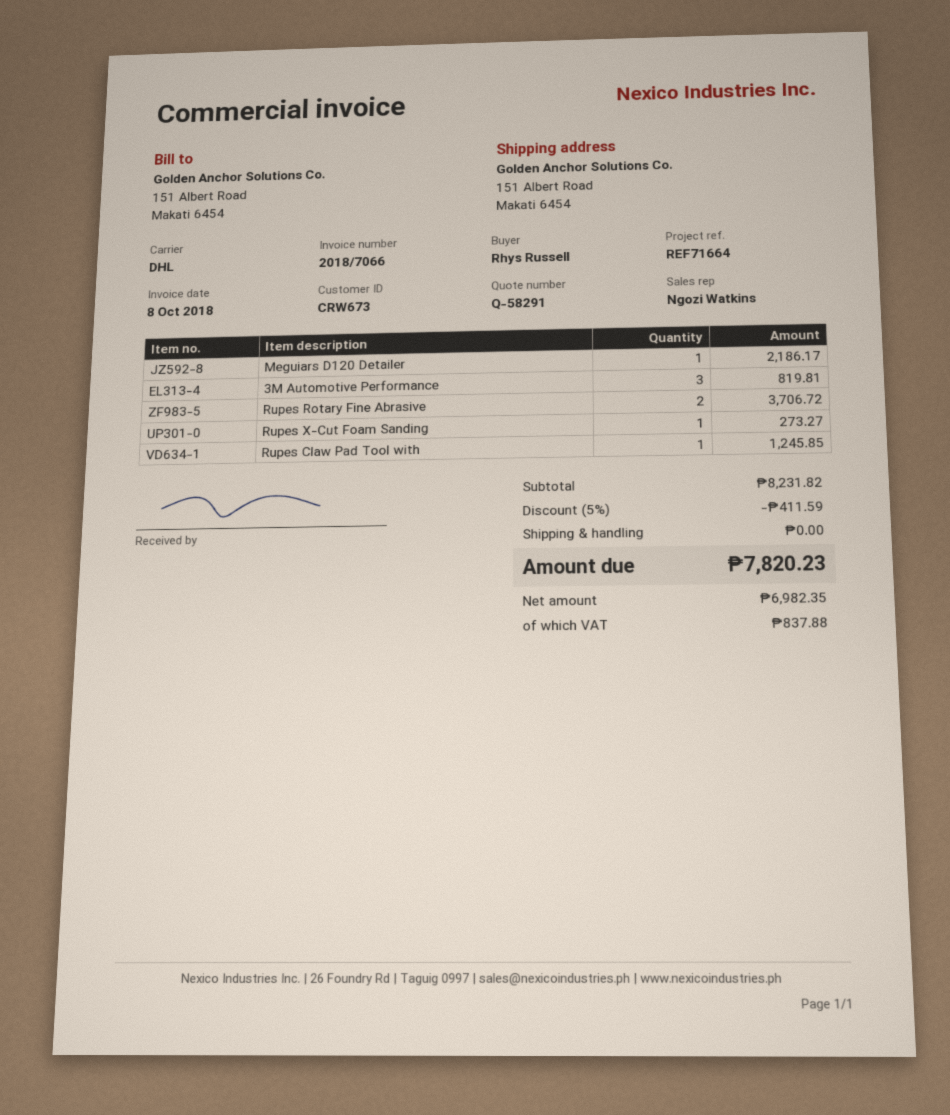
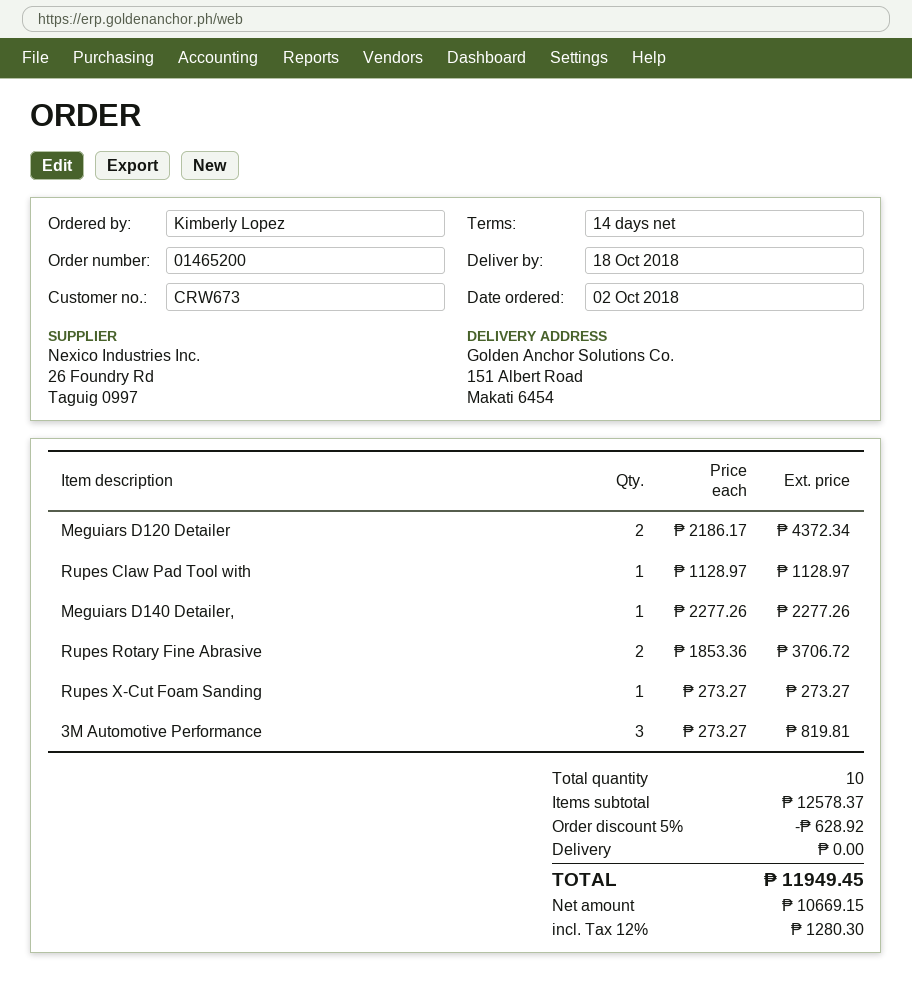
ordered by: Rhys Russell -> Kimberly Lopez
Meguiars D120 Detailer: 1 for 2186.17 -> 2 for 4372.34
Rupes Claw Pad Tool with: 1 for 1245.85 -> 1 for 1128.97
Meguiars D140 Detailer,: none -> 1 for 2277.26
subtotal: 8231.82 -> 12578.37
discount: 5% = 411.59 -> 5% = 628.92
net: 6982.35 -> 10669.15
tax: 837.88 -> 1280.30
total: 7820.23 -> 11949.45

